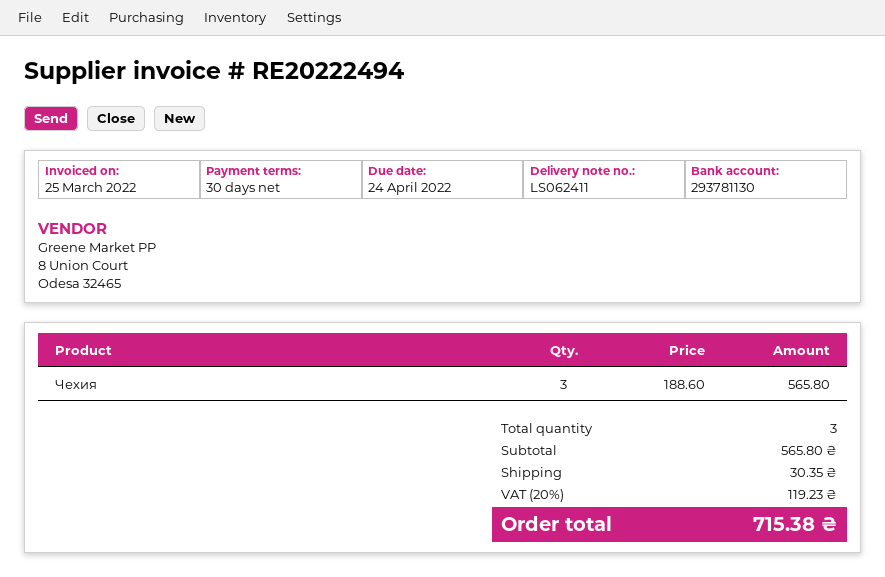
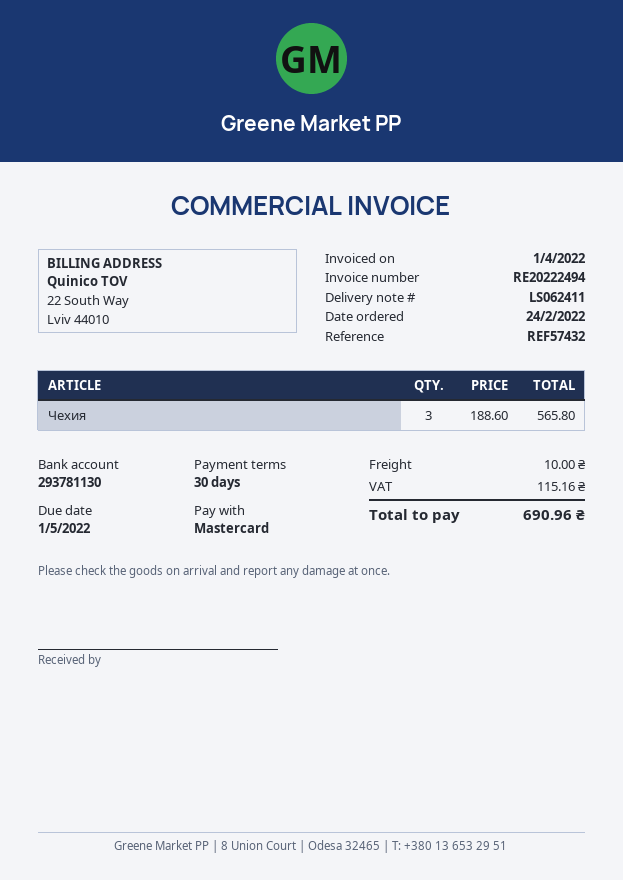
invoice date: 2022-03-25 -> 2022-04-01
due date: 2022-04-24 -> 2022-05-01
shipping: 30.35 -> 10.00
tax: 119.23 -> 115.16
total: 715.38 -> 690.96

